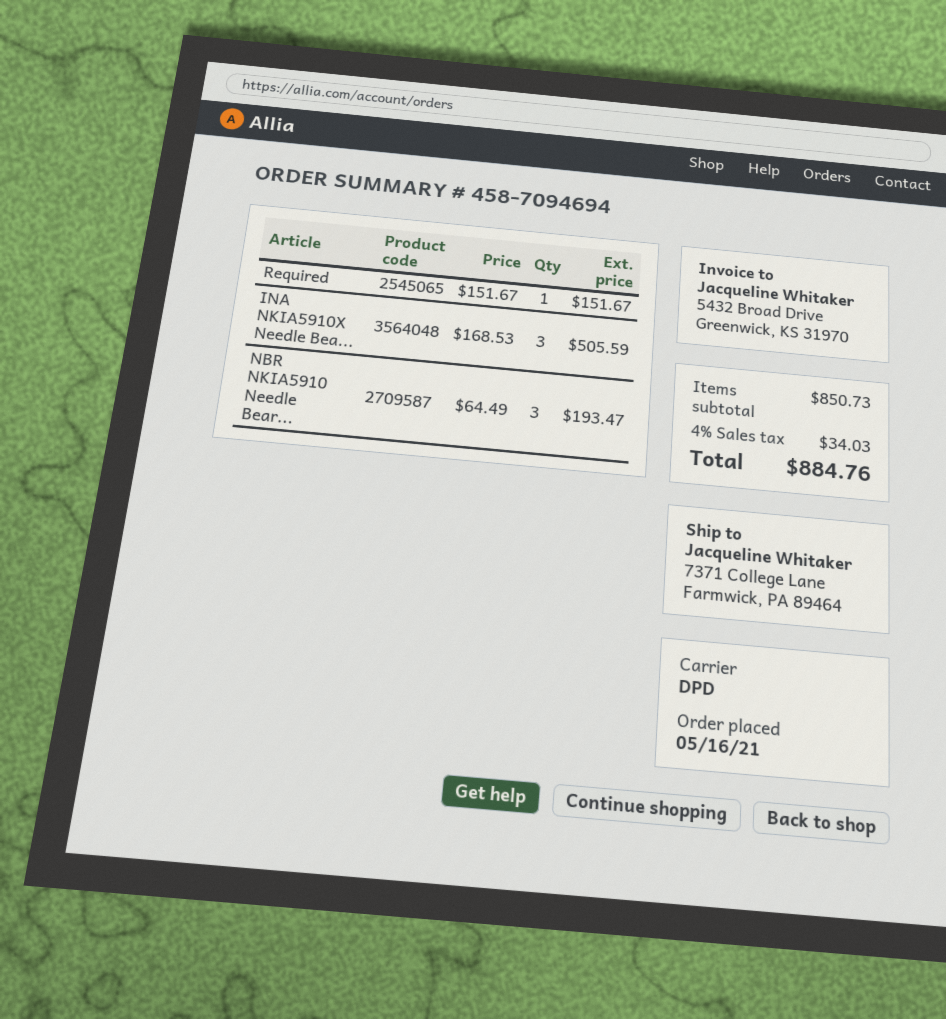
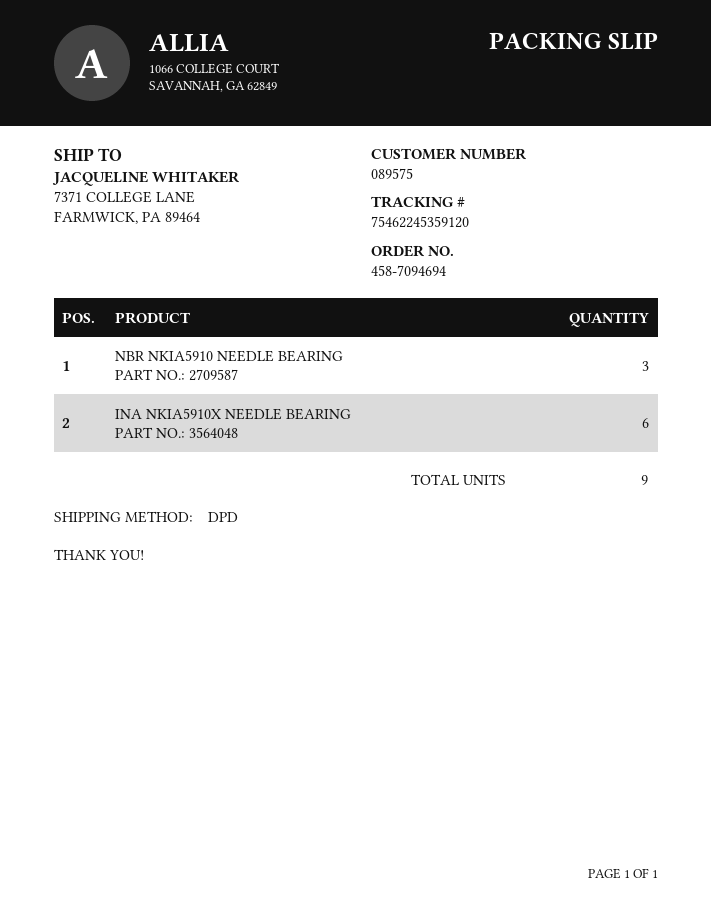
Required: 1 -> none
INA NKIA5910X Needle Bea...: 3 -> 6

